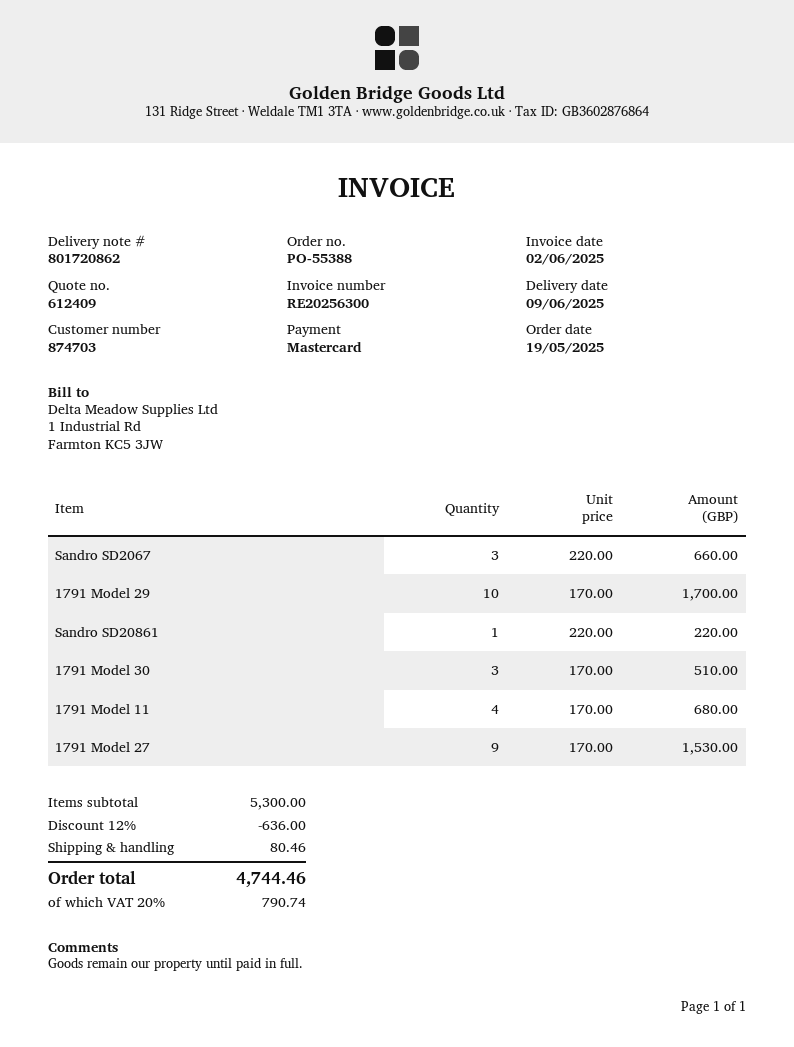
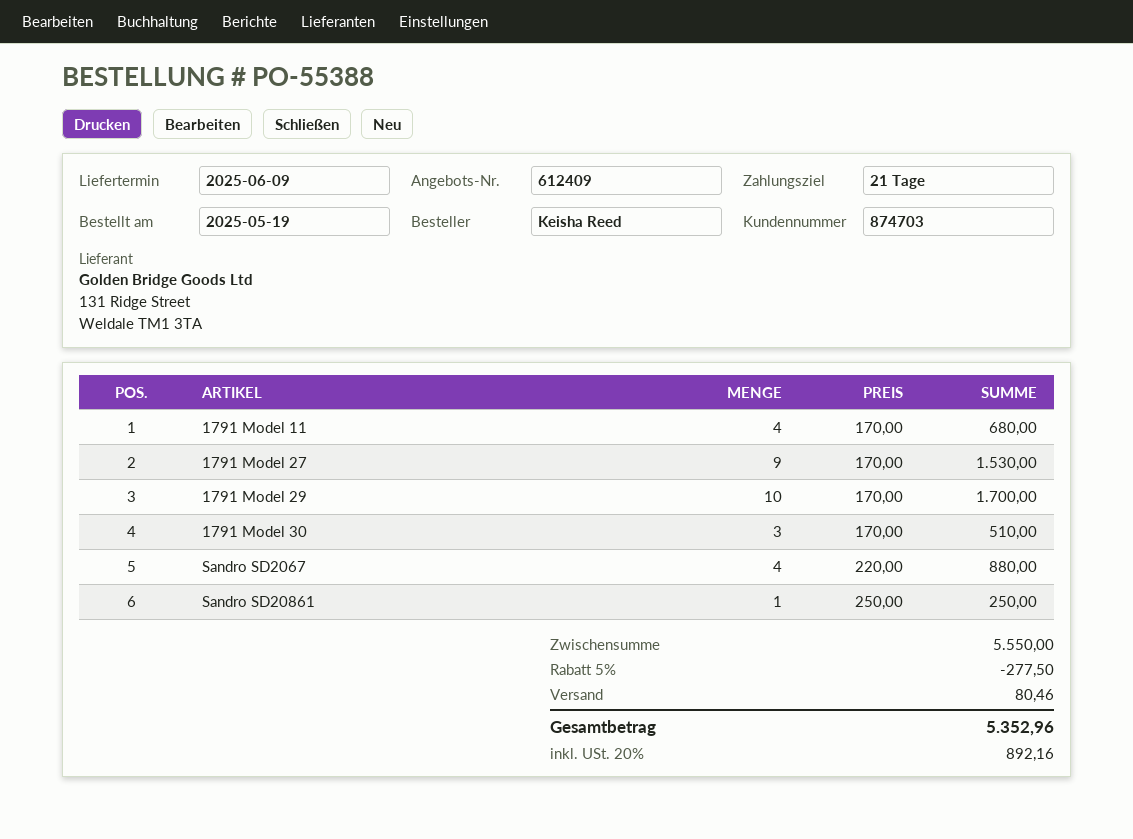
Sandro SD2067: 3 x 220.00 = 660.00 -> 4 x 220.00 = 880.00
Sandro SD20861: 1 x 220.00 = 220.00 -> 1 x 250.00 = 250.00
subtotal: 5300.00 -> 5550.00
discount: 12% = 636.00 -> 5% = 277.50
tax: 20% = 790.74 -> 20% = 892.16
total: 4744.46 -> 5352.96

